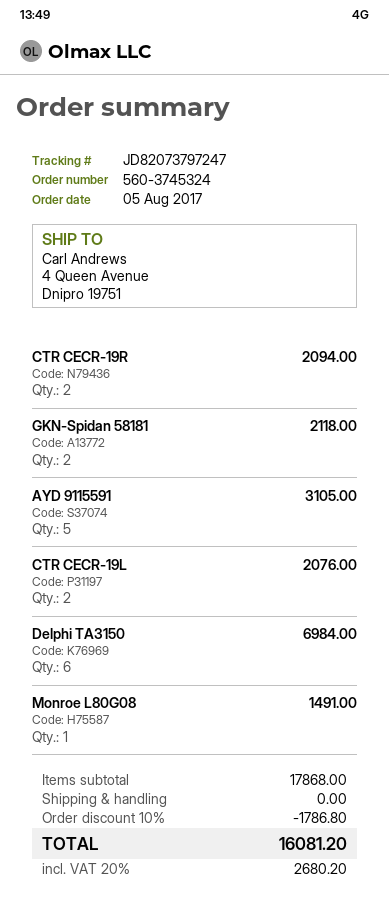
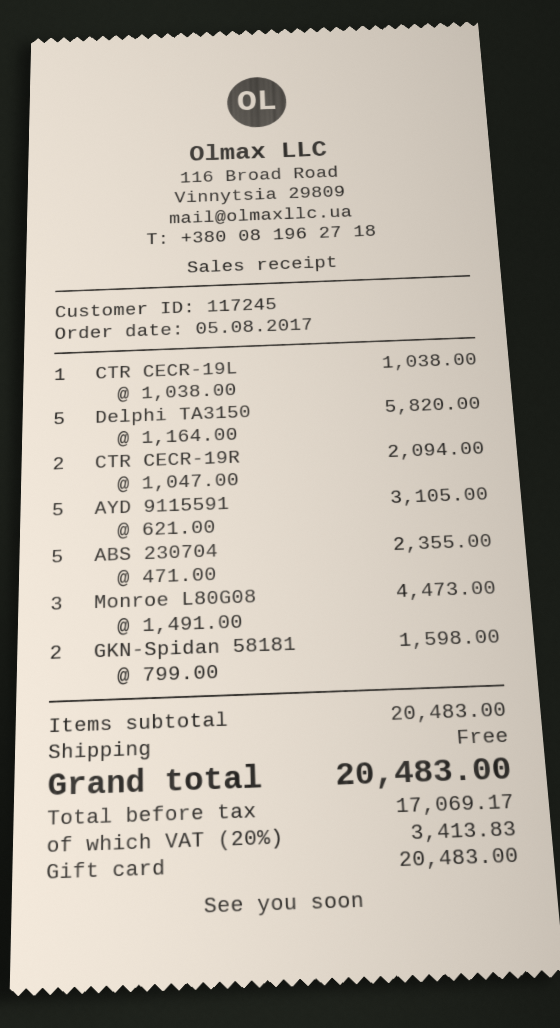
GKN-Spidan 58181: 2 for 2118.00 -> 2 for 1598.00
CTR CECR-19L: 2 for 2076.00 -> 1 for 1038.00
Delphi TA3150: 6 for 6984.00 -> 5 for 5820.00
Monroe L80G08: 1 for 1491.00 -> 3 for 4473.00
ABS 230704: none -> 5 for 2355.00
subtotal: 17868.00 -> 20483.00
discount: 10% = 1786.80 -> none
tax: 20% = 2680.20 -> 20% = 3413.83
total: 16081.20 -> 20483.00

